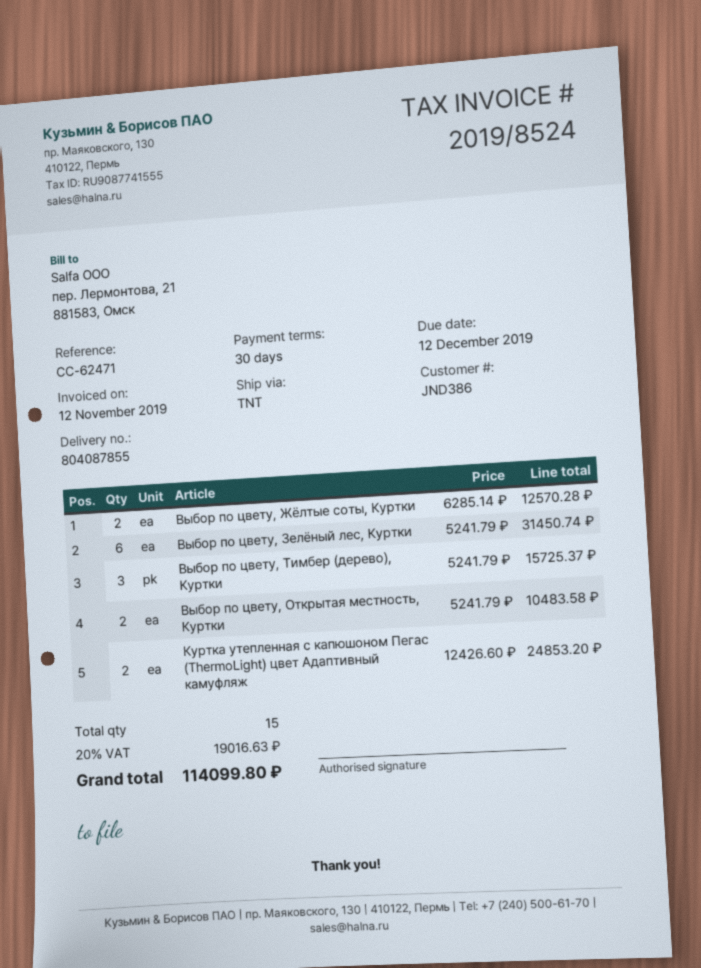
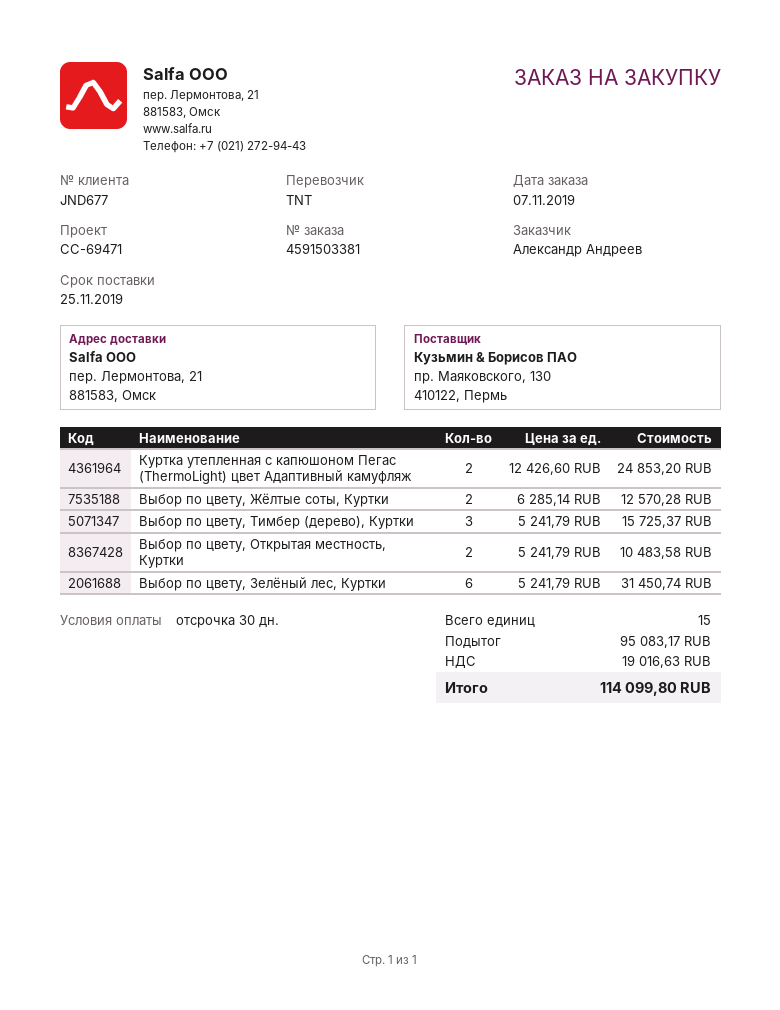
customer number: JND386 -> JND677
reference: CC-62471 -> CC-69471

